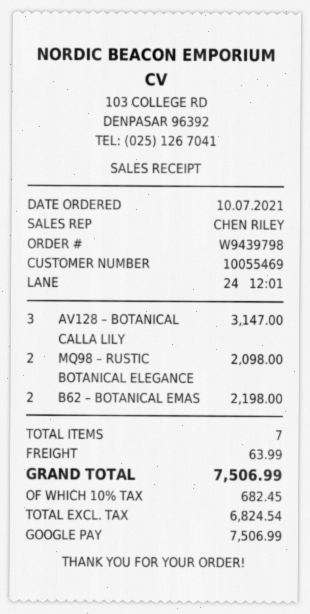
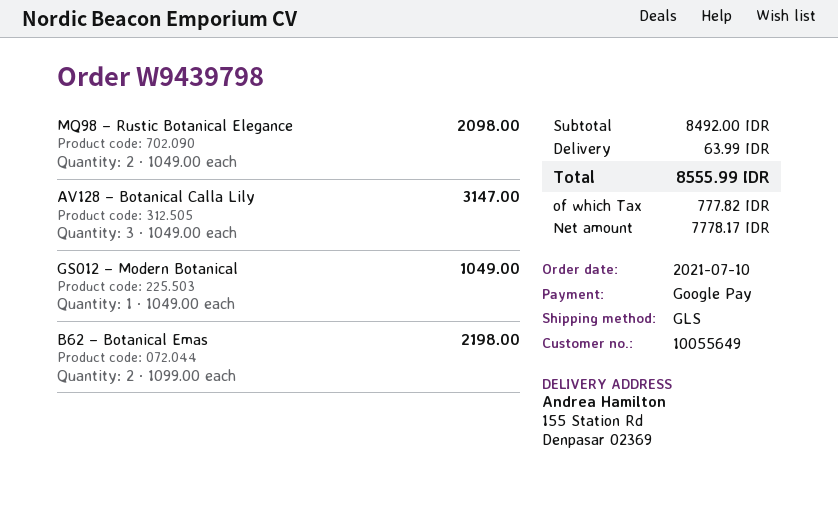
customer number: 10055469 -> 10055649
GS012 – Modern Botanical: none -> 1 for 1049.00
net: 6824.54 -> 7778.17
tax: 682.45 -> 777.82
total: 7506.99 -> 8555.99

